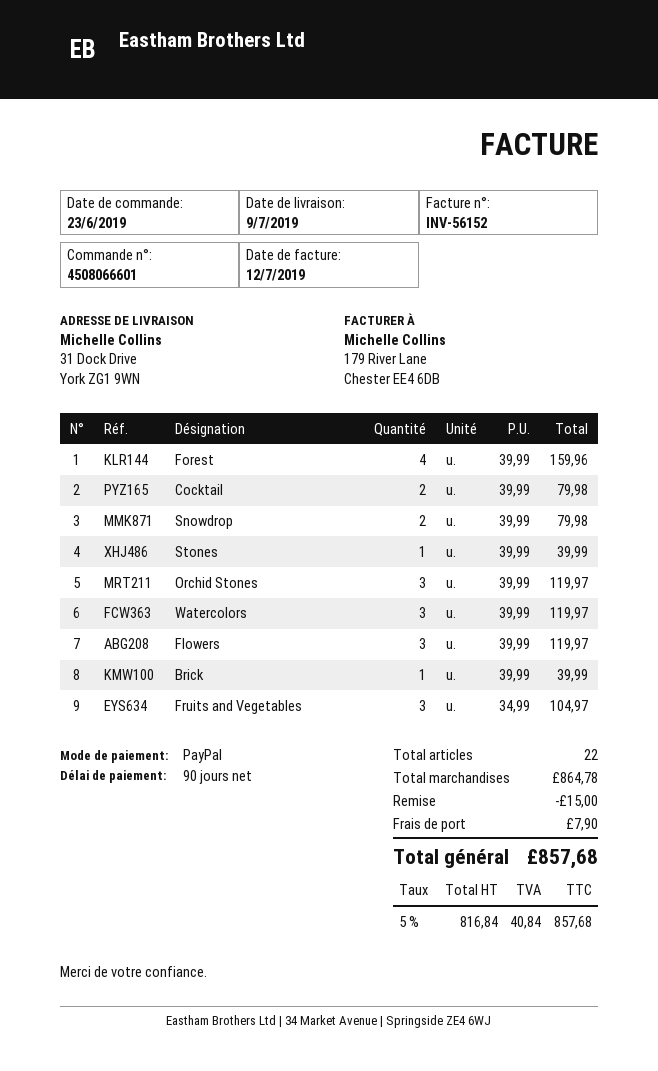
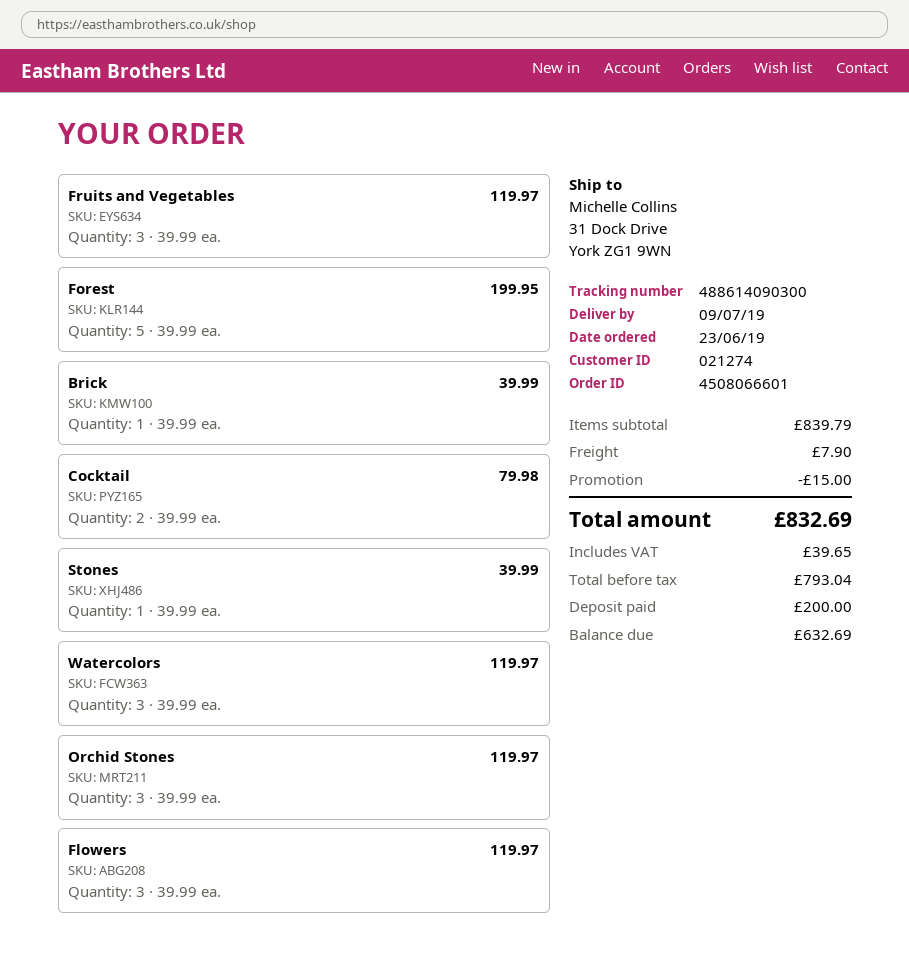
Forest: 4 x 39.99 = 159.96 -> 5 x 39.99 = 199.95
Snowdrop: 2 x 39.99 = 79.98 -> none
Fruits and Vegetables: 3 x 34.99 = 104.97 -> 3 x 39.99 = 119.97
subtotal: 864.78 -> 839.79
net: 816.84 -> 793.04
tax: 40.84 -> 39.65
total: 857.68 -> 832.69

